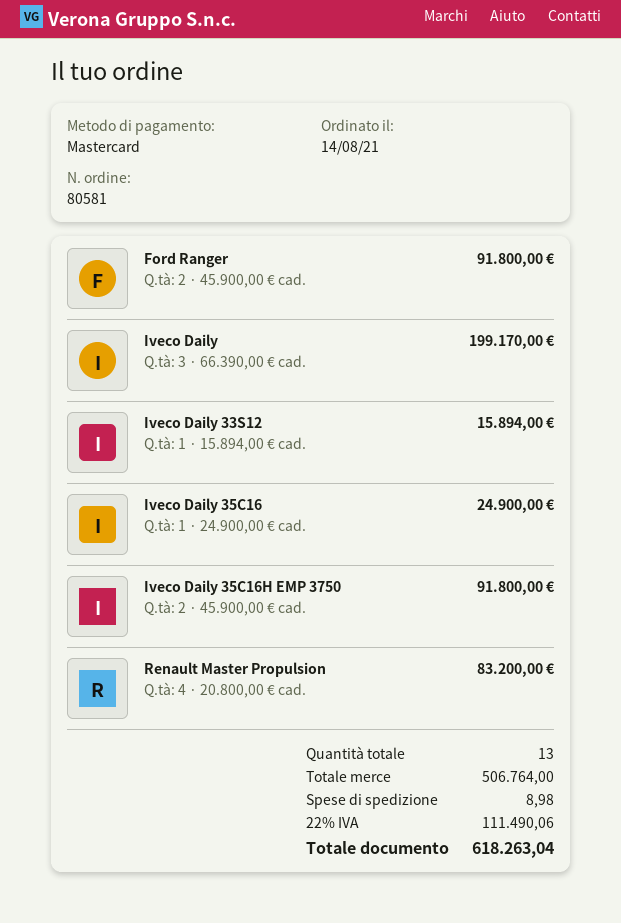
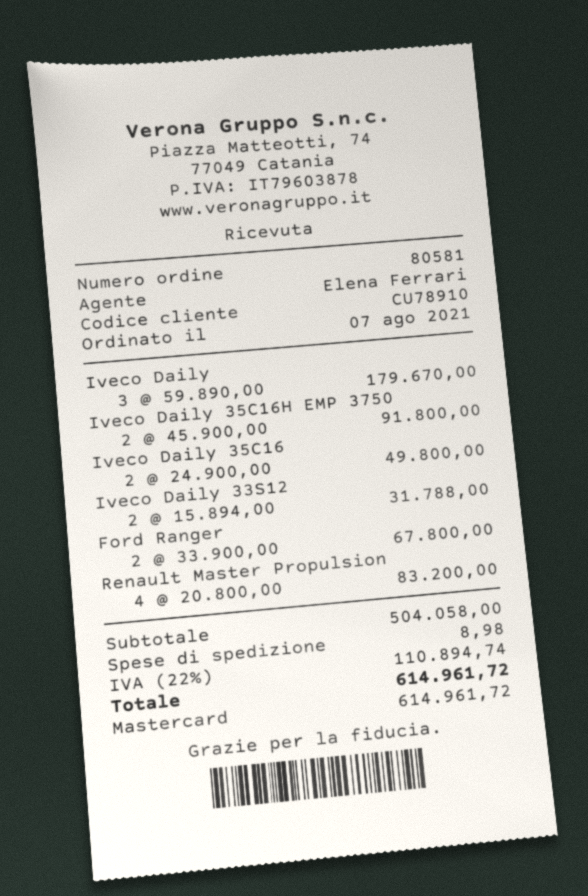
order date: 2021-08-14 -> 2021-08-07
Ford Ranger: 2 x 45900.00 = 91800.00 -> 2 x 33900.00 = 67800.00
Iveco Daily: 3 x 66390.00 = 199170.00 -> 3 x 59890.00 = 179670.00
Iveco Daily 33S12: 1 x 15894.00 = 15894.00 -> 2 x 15894.00 = 31788.00
Iveco Daily 35C16: 1 x 24900.00 = 24900.00 -> 2 x 24900.00 = 49800.00
subtotal: 506764.00 -> 504058.00
tax: 22% = 111490.06 -> 22% = 110894.74
total: 618263.04 -> 614961.72

